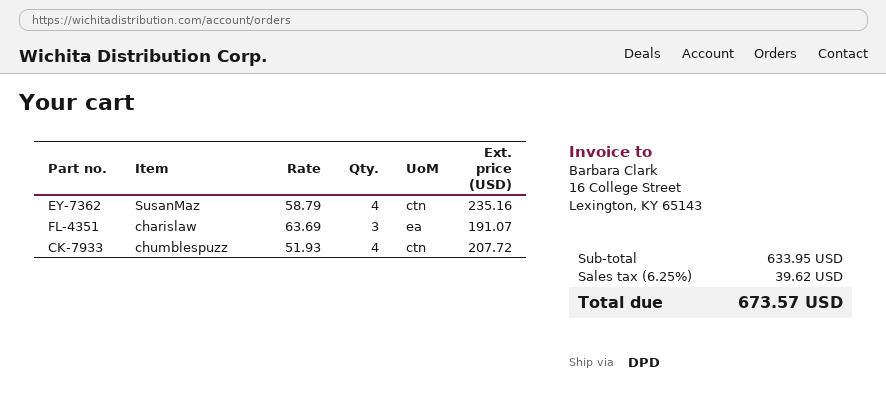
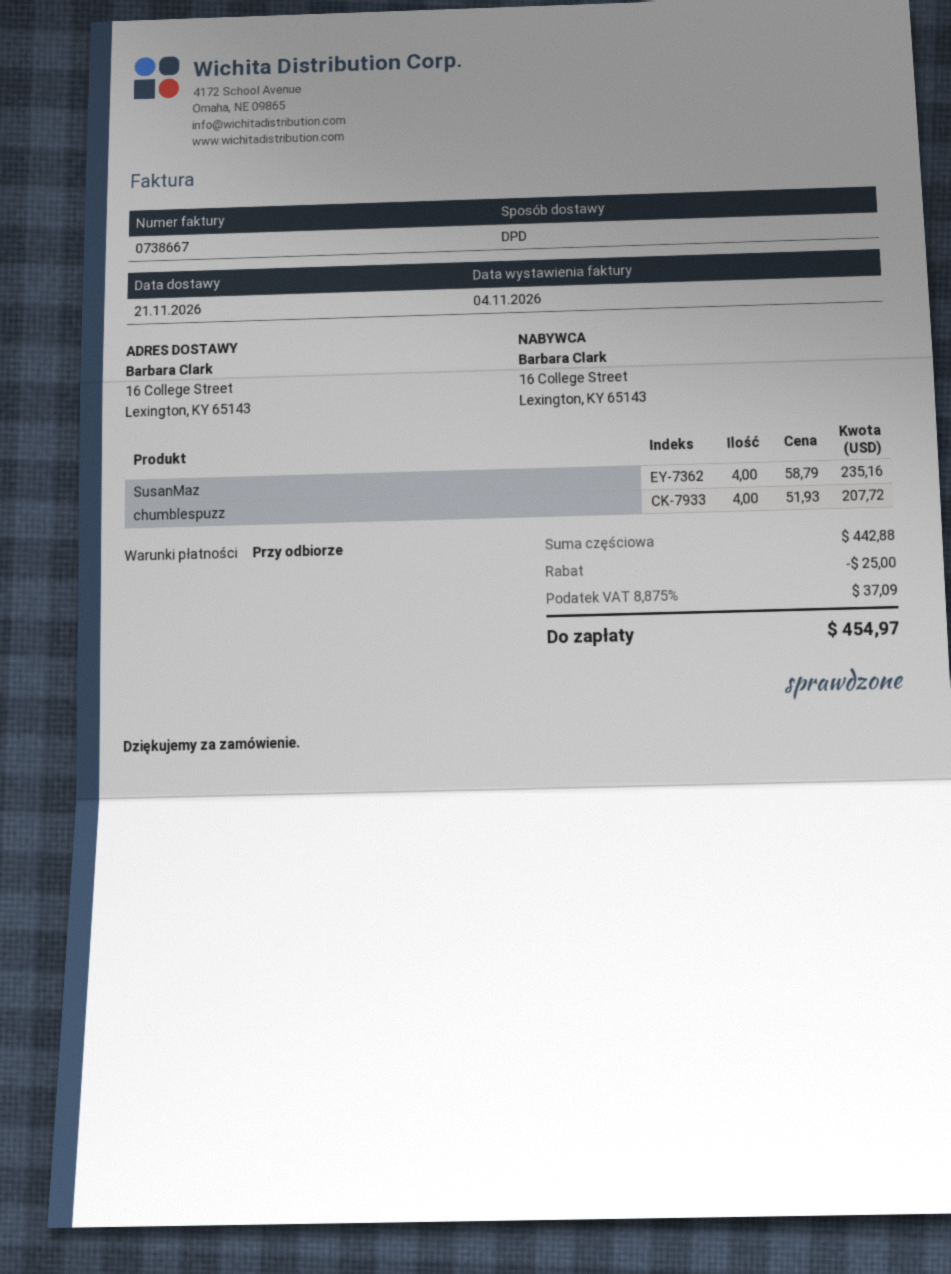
charislaw: 3 x 63.69 = 191.07 -> none
subtotal: 633.95 -> 442.88
discount: none -> 25.00
tax: 6.25% = 39.62 -> 8.875% = 37.09
total: 673.57 -> 454.97

